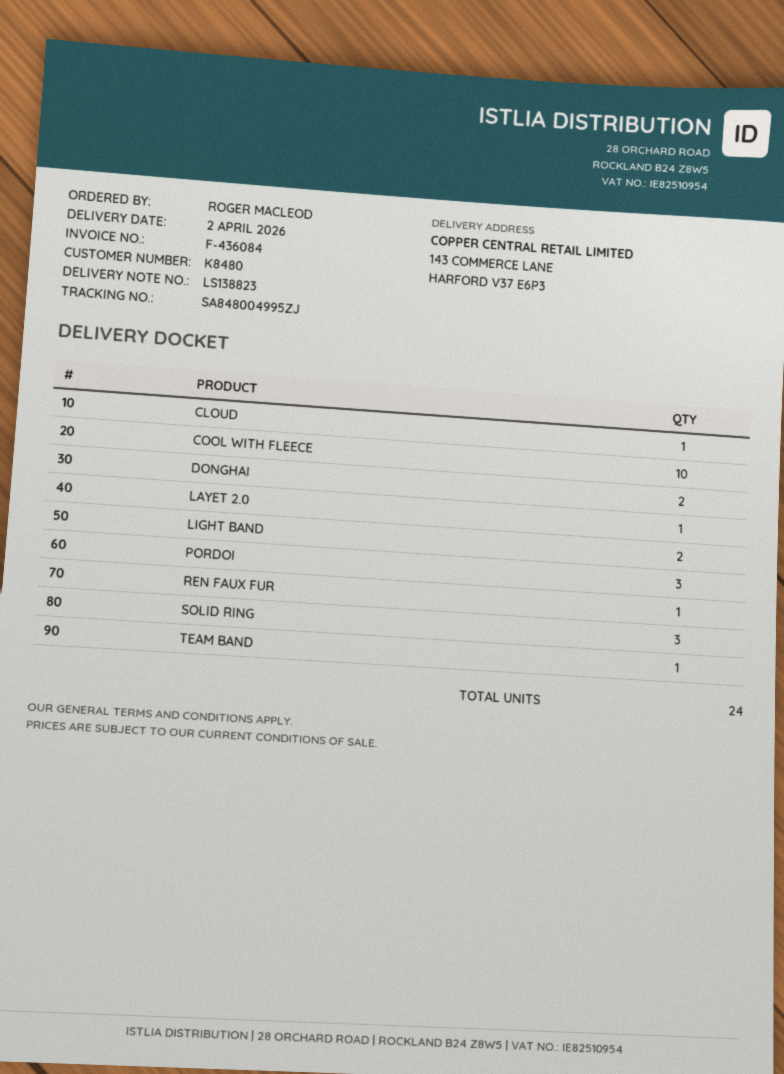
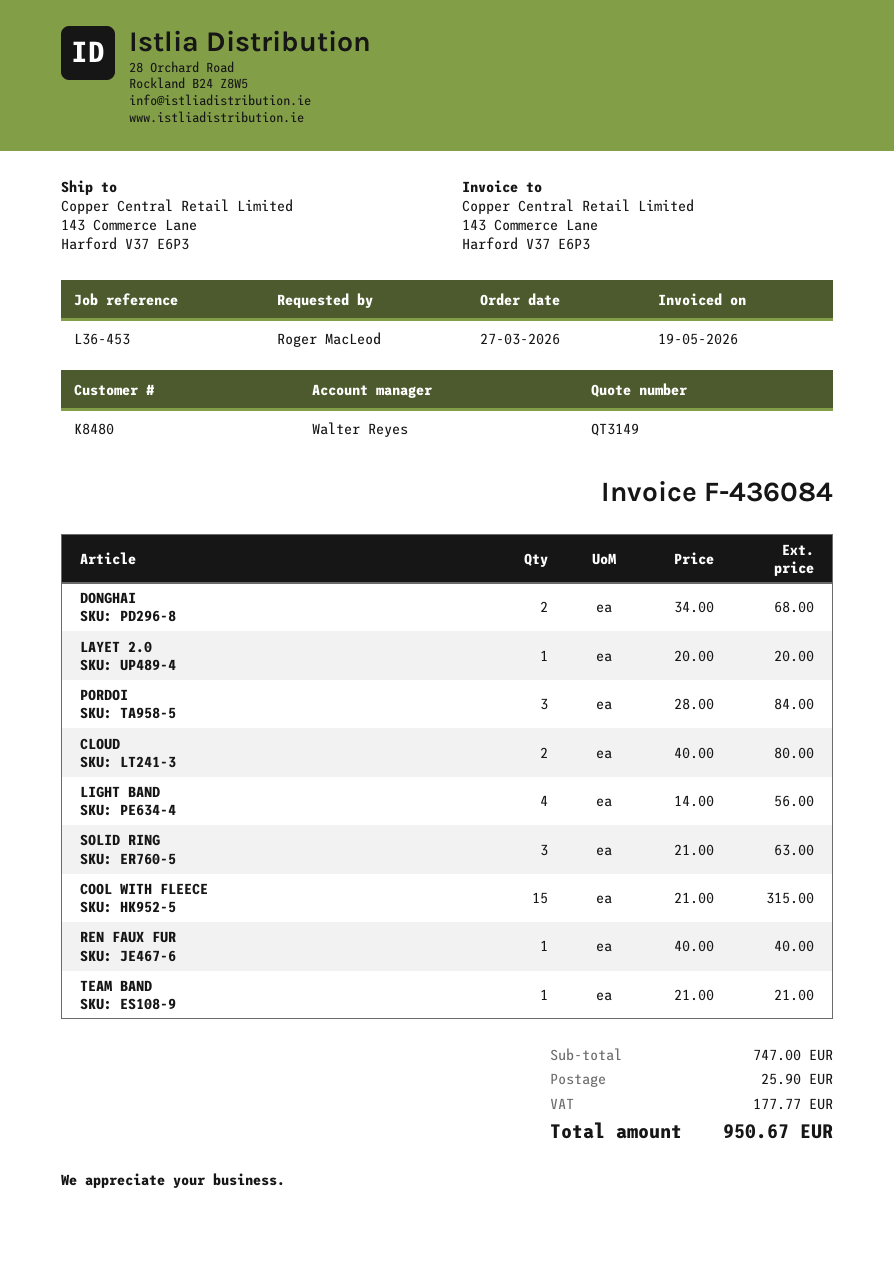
CLOUD: 1 -> 2
COOL WITH FLEECE: 10 -> 15
LIGHT BAND: 2 -> 4

